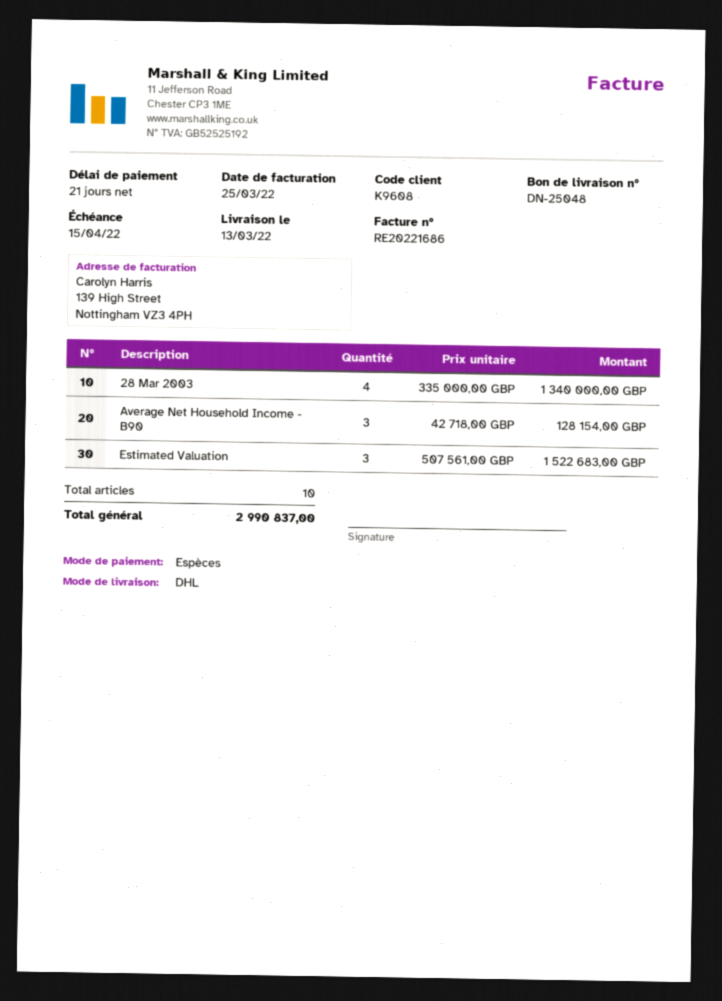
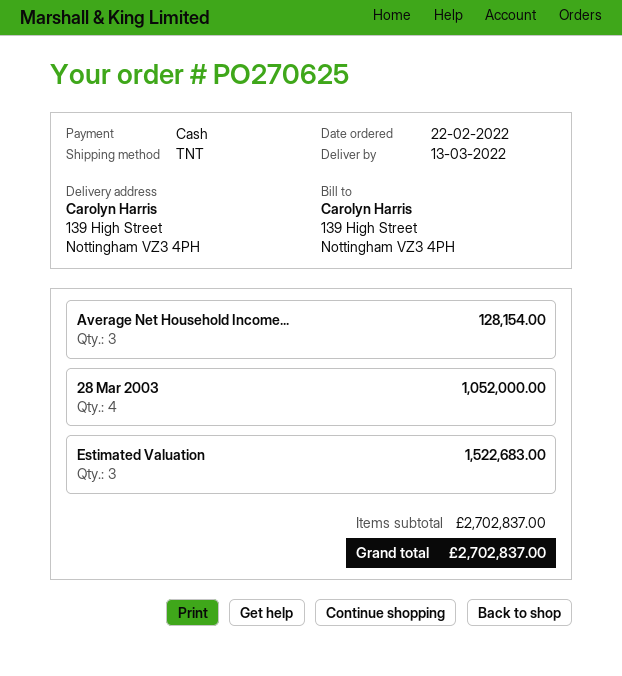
shipping method: DHL -> TNT
28 Mar 2003: 4 for 1340000.00 -> 4 for 1052000.00
total: 2990837.00 -> 2702837.00

